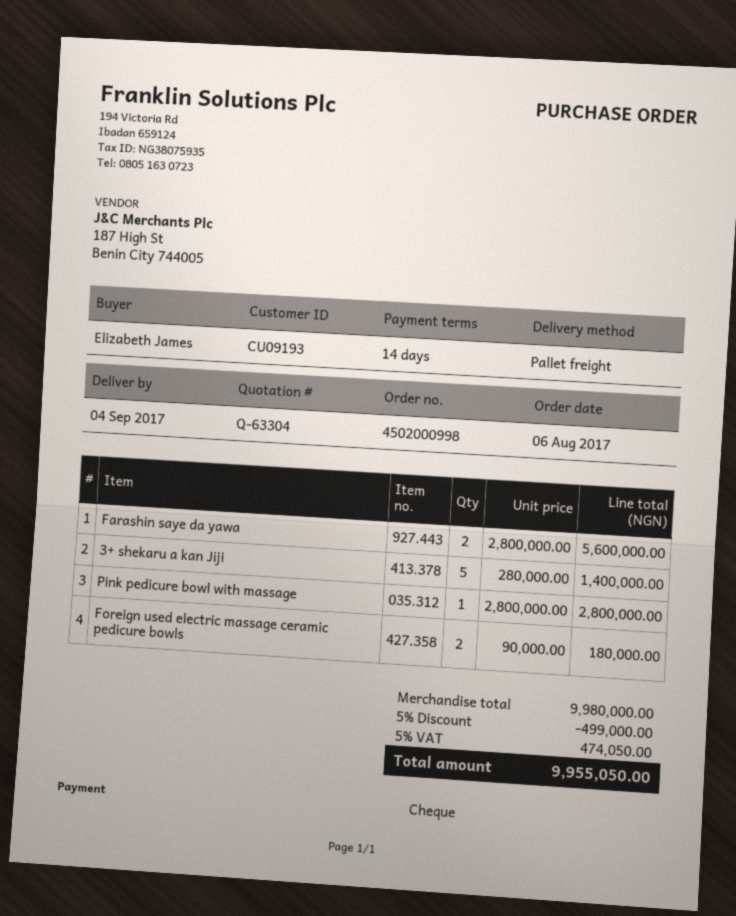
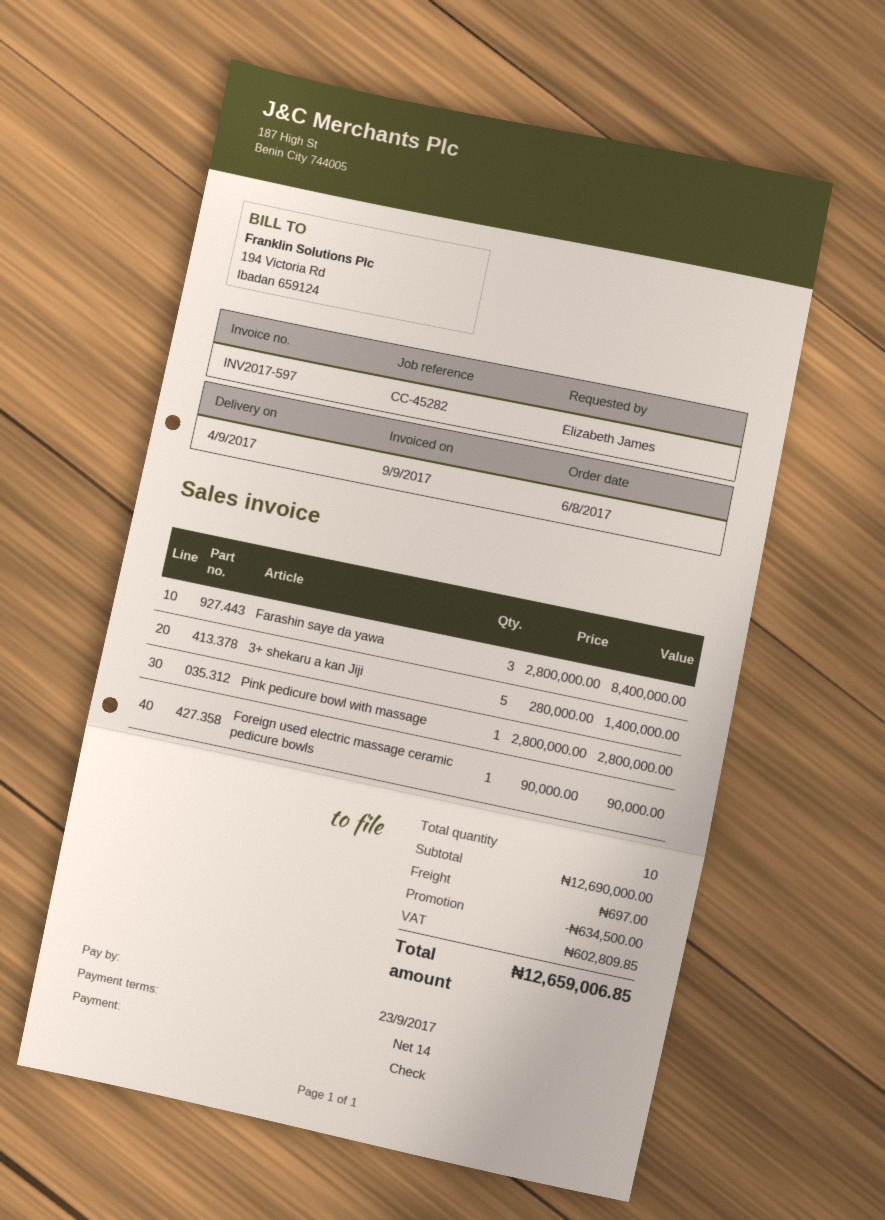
Farashin saye da yawa: 2 x 2800000.00 = 5600000.00 -> 3 x 2800000.00 = 8400000.00
Foreign used electric massage ceramic pedicure bowls: 2 x 90000.00 = 180000.00 -> 1 x 90000.00 = 90000.00
subtotal: 9980000.00 -> 12690000.00
discount: 499000.00 -> 634500.00
shipping: none -> 697.00
tax: 474050.00 -> 602809.85
total: 9955050.00 -> 12659006.85

